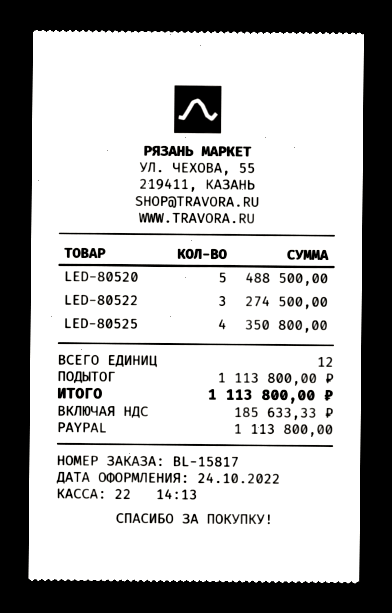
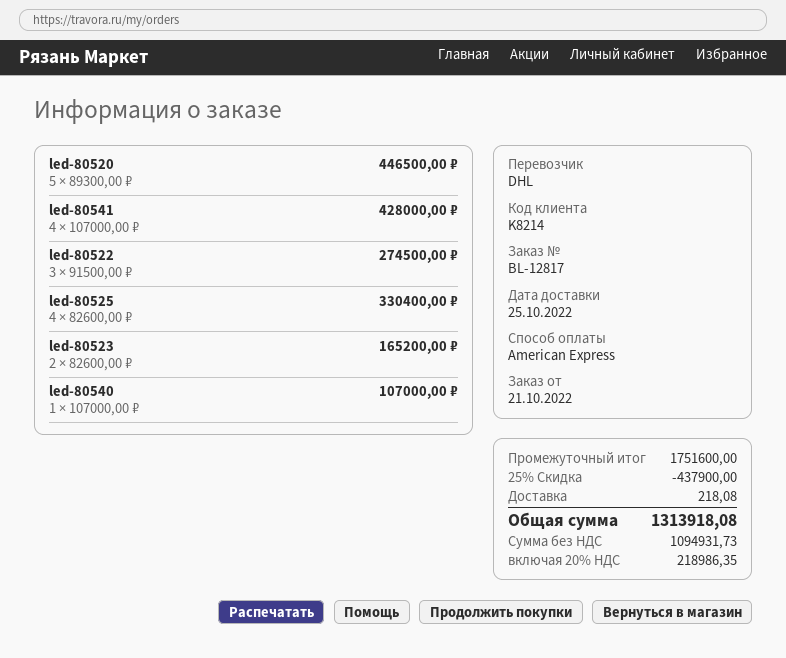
order number: BL-15817 -> BL-12817
order date: 2022-10-24 -> 2022-10-21
payment method: PayPal -> American Express
LED-80520: 5 for 488500.00 -> 5 for 446500.00
LED-80525: 4 for 350800.00 -> 4 for 330400.00
led-80541: none -> 4 for 428000.00
led-80523: none -> 2 for 165200.00
led-80540: none -> 1 for 107000.00
subtotal: 1113800.00 -> 1751600.00
discount: none -> 25% = 437900.00
shipping: none -> 218.08
tax: 185633.33 -> 218986.35
total: 1113800.00 -> 1313918.08

